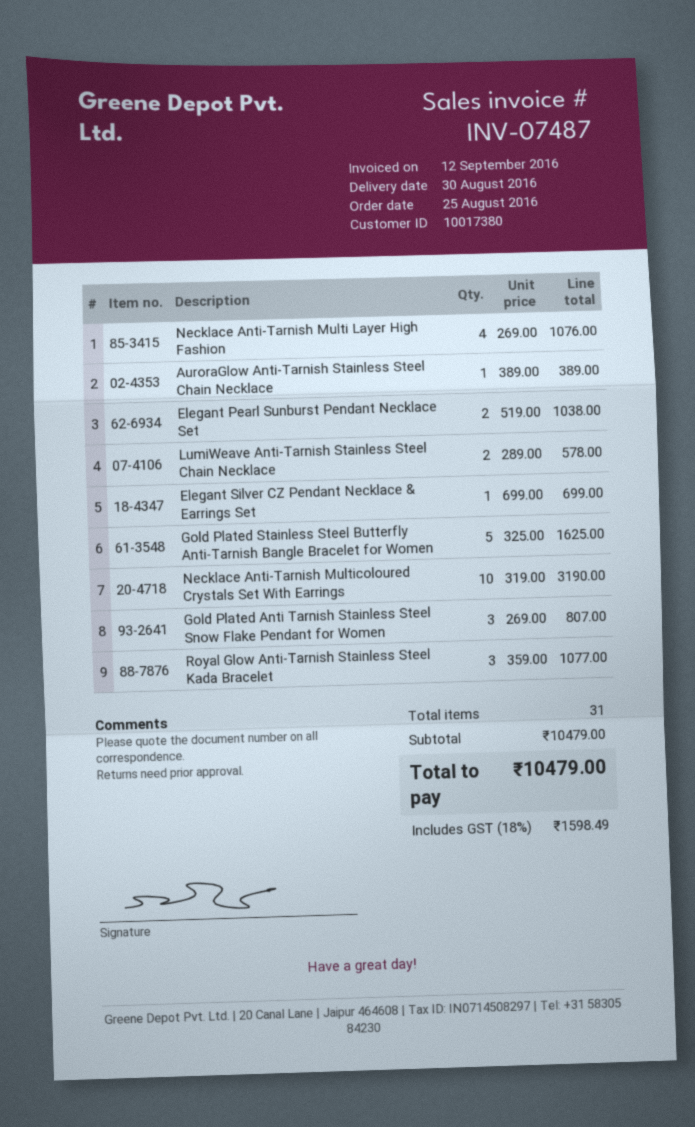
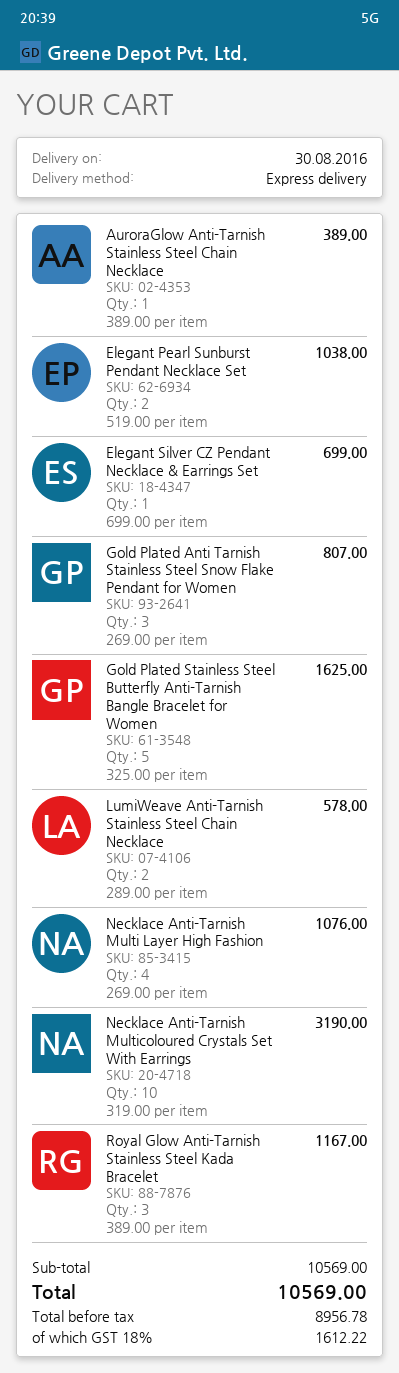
Royal Glow Anti-Tarnish Stainless Steel Kada Bracelet: 3 x 359.00 = 1077.00 -> 3 x 389.00 = 1167.00
subtotal: 10479.00 -> 10569.00
tax: 18% = 1598.49 -> 18% = 1612.22
total: 10479.00 -> 10569.00

